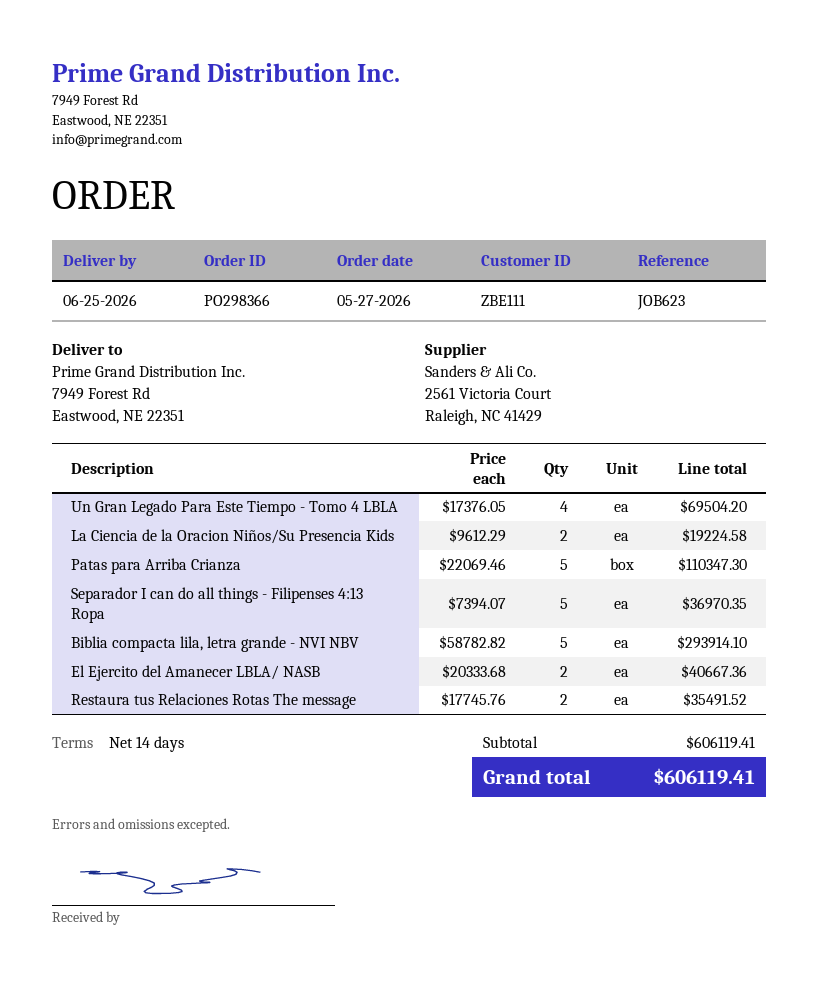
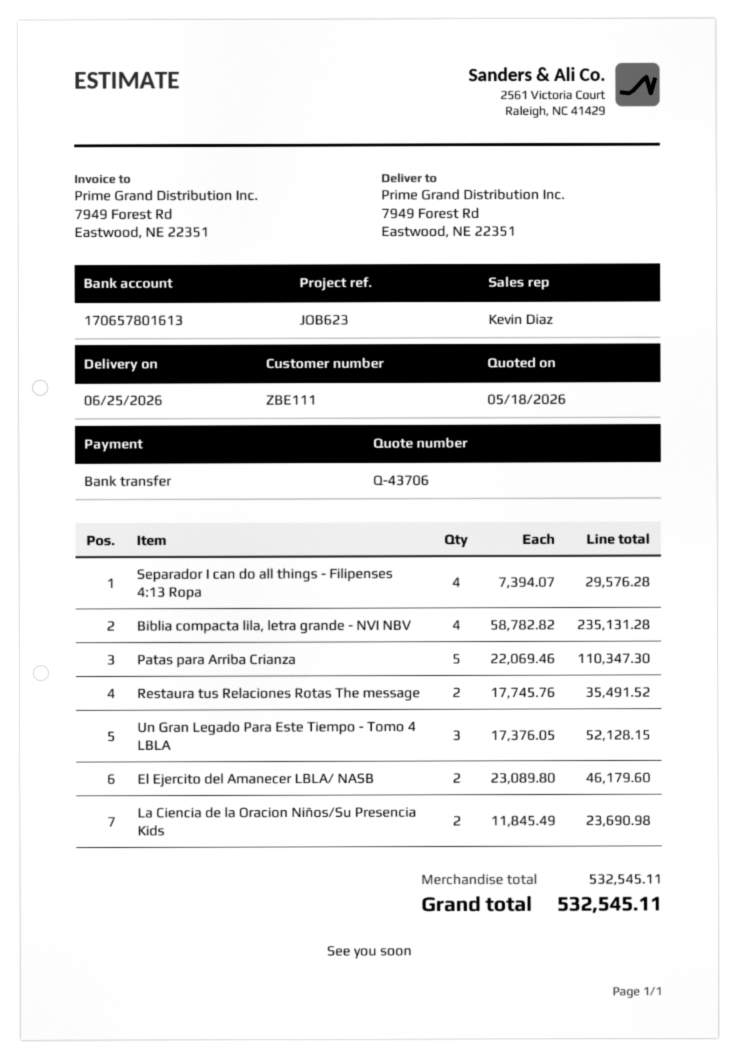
Un Gran Legado Para Este Tiempo - Tomo 4 LBLA: 4 x 17376.05 = 69504.20 -> 3 x 17376.05 = 52128.15
La Ciencia de la Oracion Niños/Su Presencia Kids: 2 x 9612.29 = 19224.58 -> 2 x 11845.49 = 23690.98
Separador I can do all things - Filipenses 4:13 Ropa: 5 x 7394.07 = 36970.35 -> 4 x 7394.07 = 29576.28
Biblia compacta lila, letra grande - NVI NBV: 5 x 58782.82 = 293914.10 -> 4 x 58782.82 = 235131.28
El Ejercito del Amanecer LBLA/ NASB: 2 x 20333.68 = 40667.36 -> 2 x 23089.80 = 46179.60
subtotal: 606119.41 -> 532545.11
total: 606119.41 -> 532545.11

